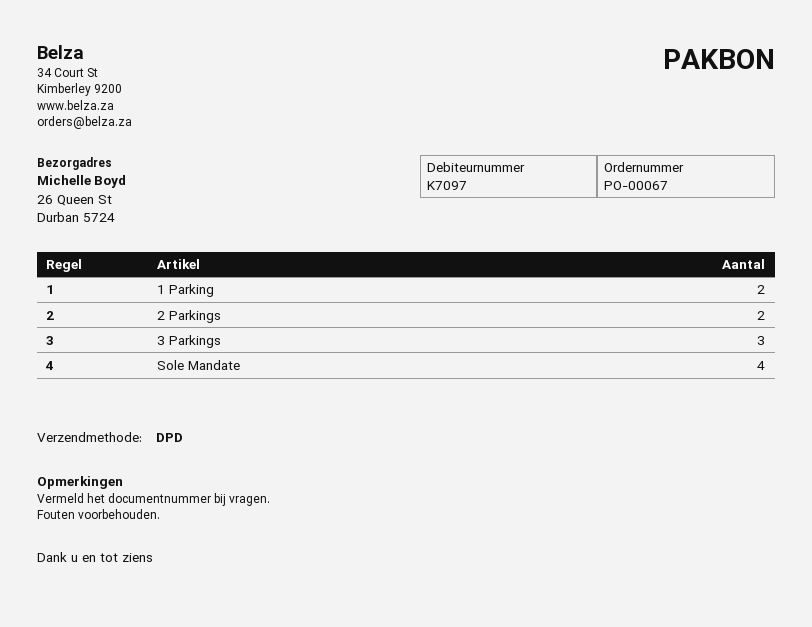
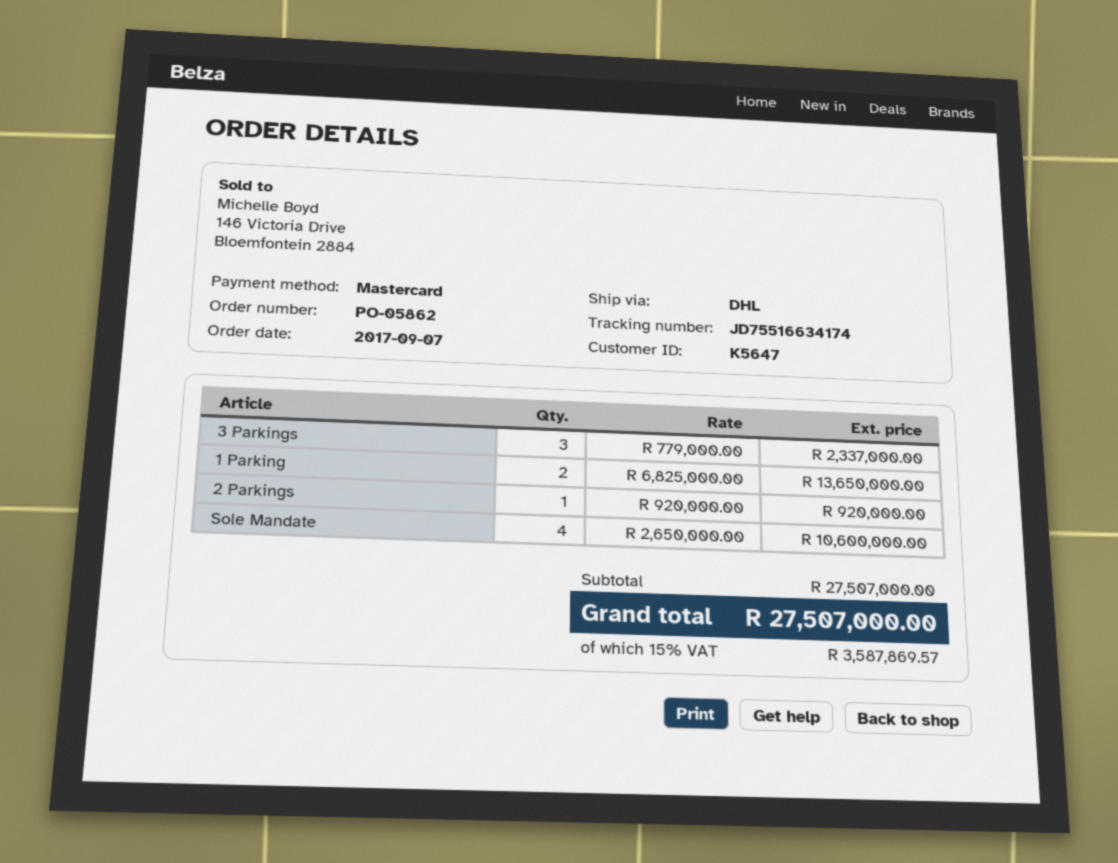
order number: PO-00067 -> PO-05862
customer number: K7097 -> K5647
shipping method: DPD -> DHL
2 Parkings: 2 -> 1

